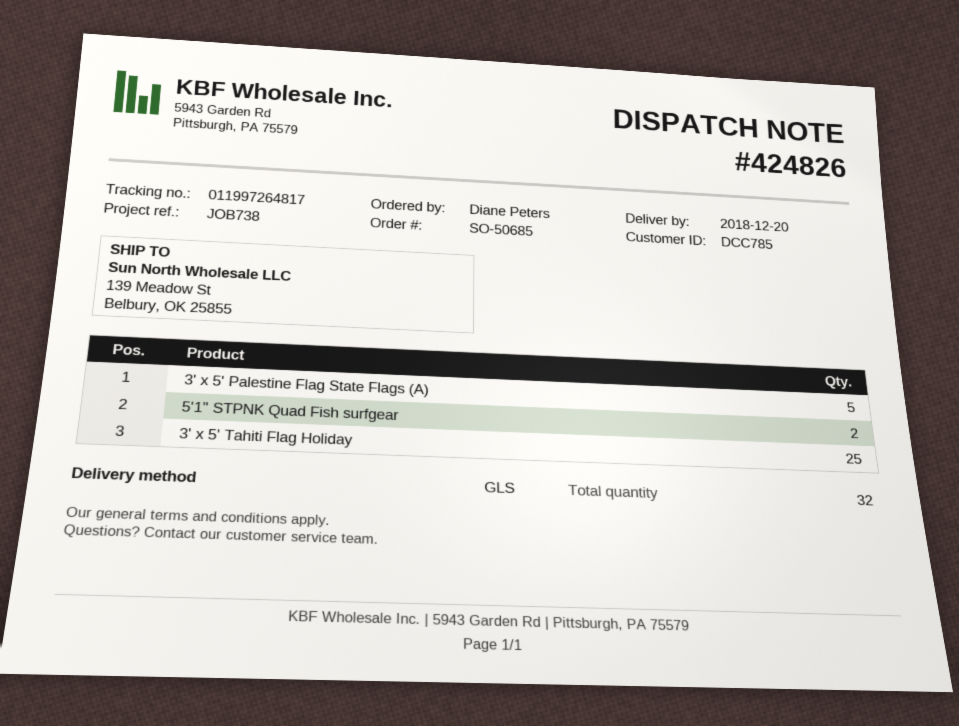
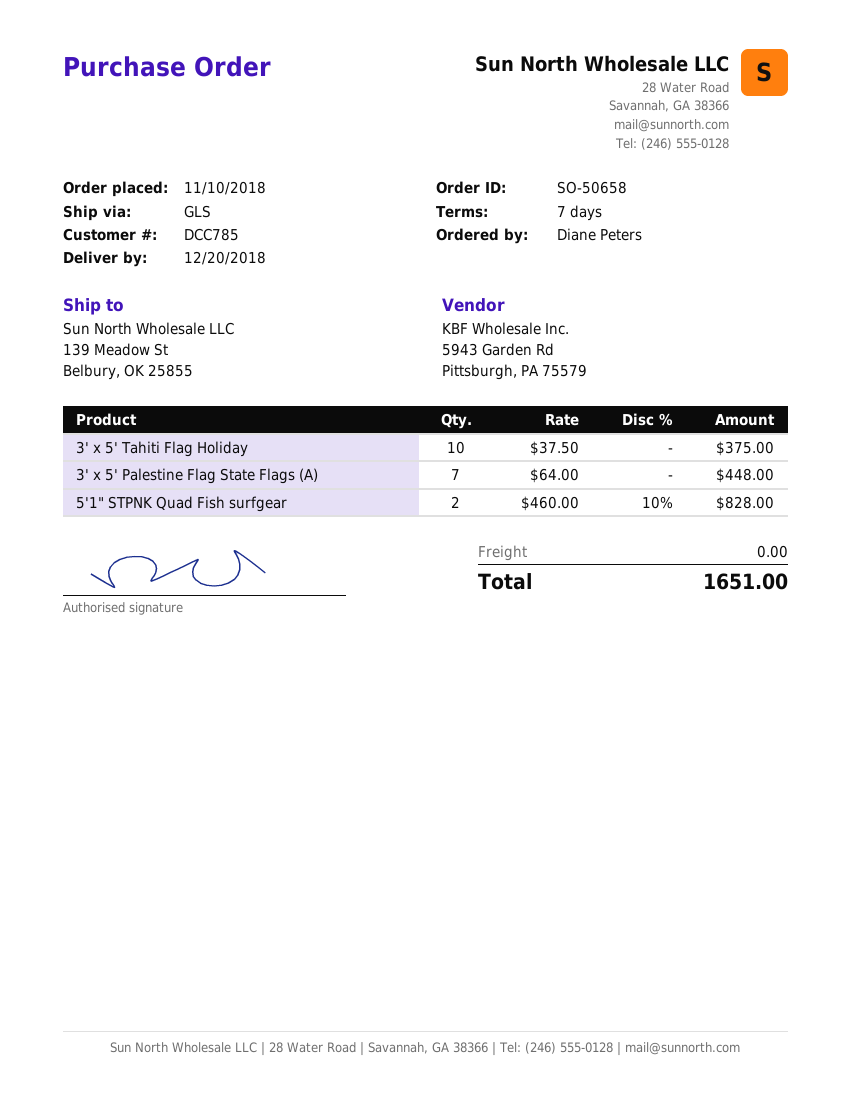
order number: SO-50685 -> SO-50658
3' x 5' Palestine Flag State Flags (A): 5 -> 7
3' x 5' Tahiti Flag Holiday: 25 -> 10

